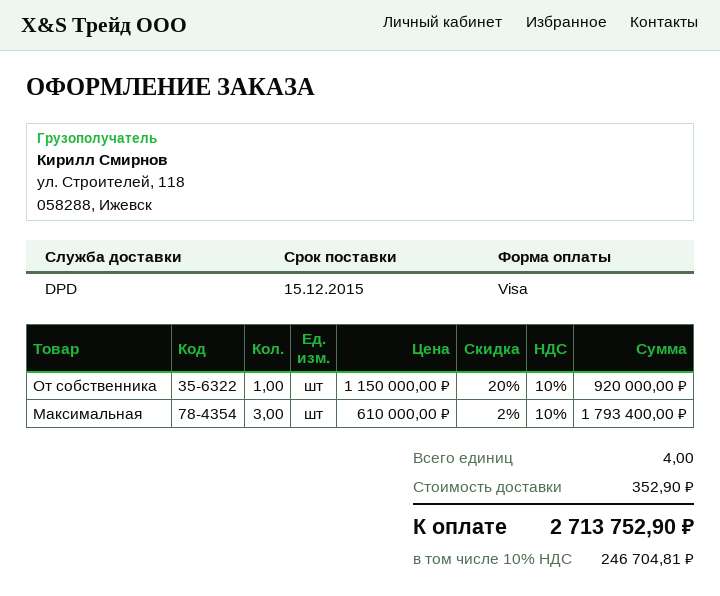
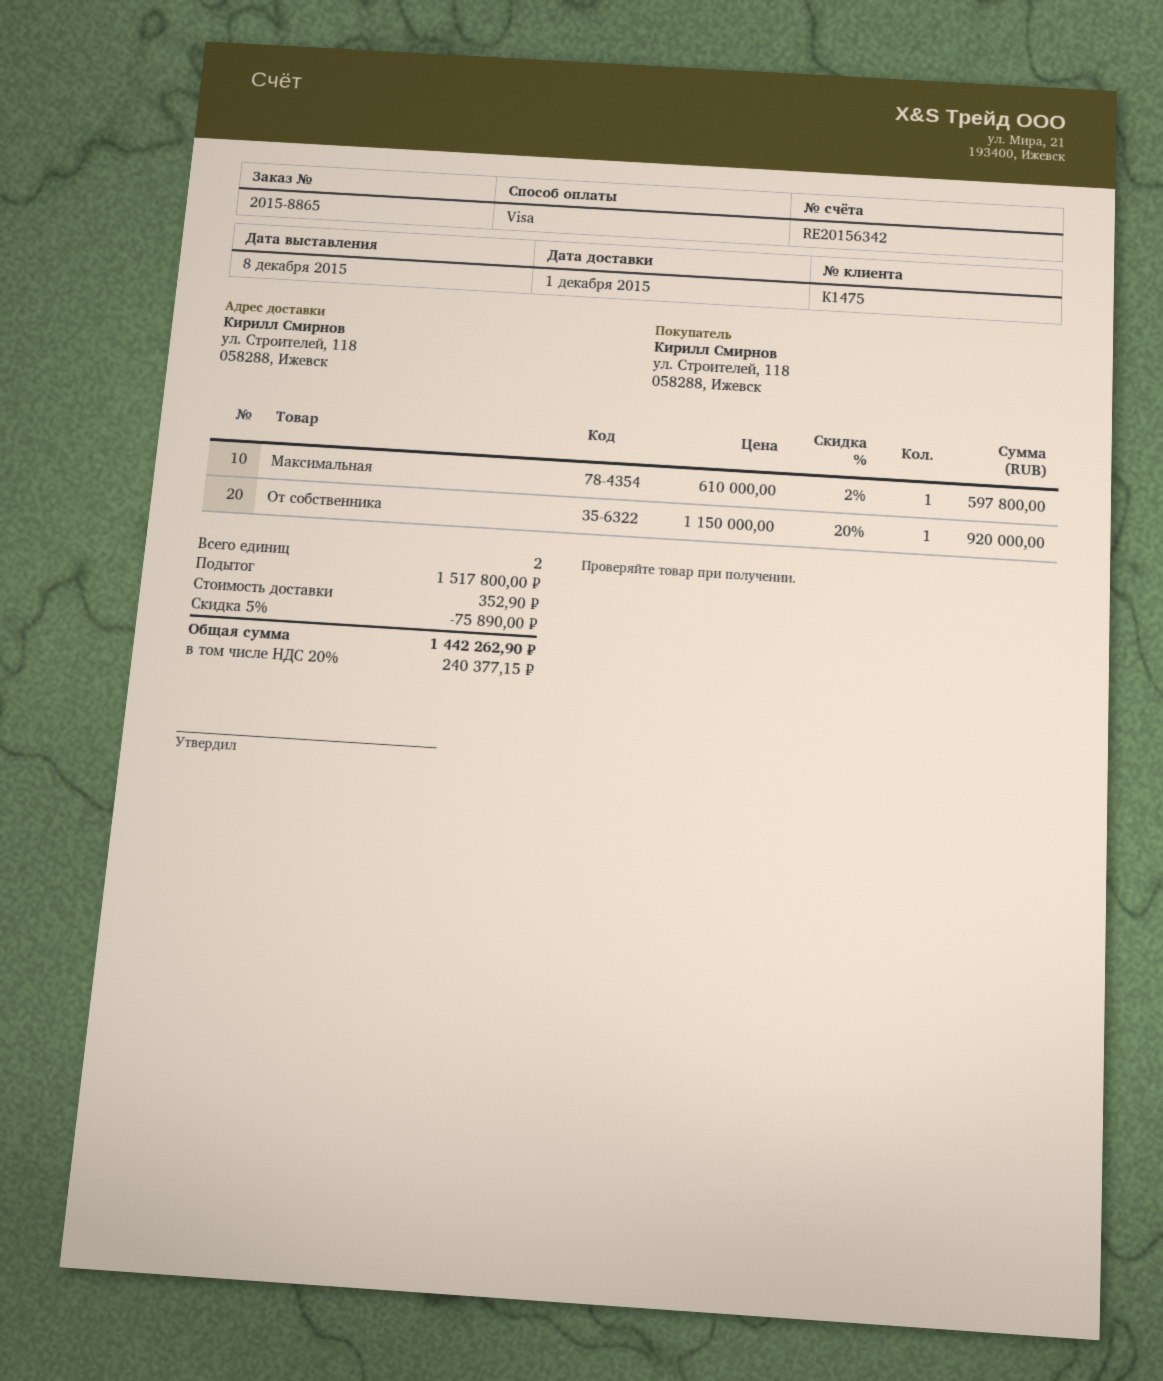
delivery date: 2015-12-15 -> 2015-12-01
Максимальная: 3 x 610000.00 - 2% = 1793400.00 -> 1 x 610000.00 - 2% = 597800.00
total quantity: 4 -> 2
discount: none -> 5% = 75890.00
tax: 10% = 246704.81 -> 20% = 240377.15
total: 2713752.90 -> 1442262.90

